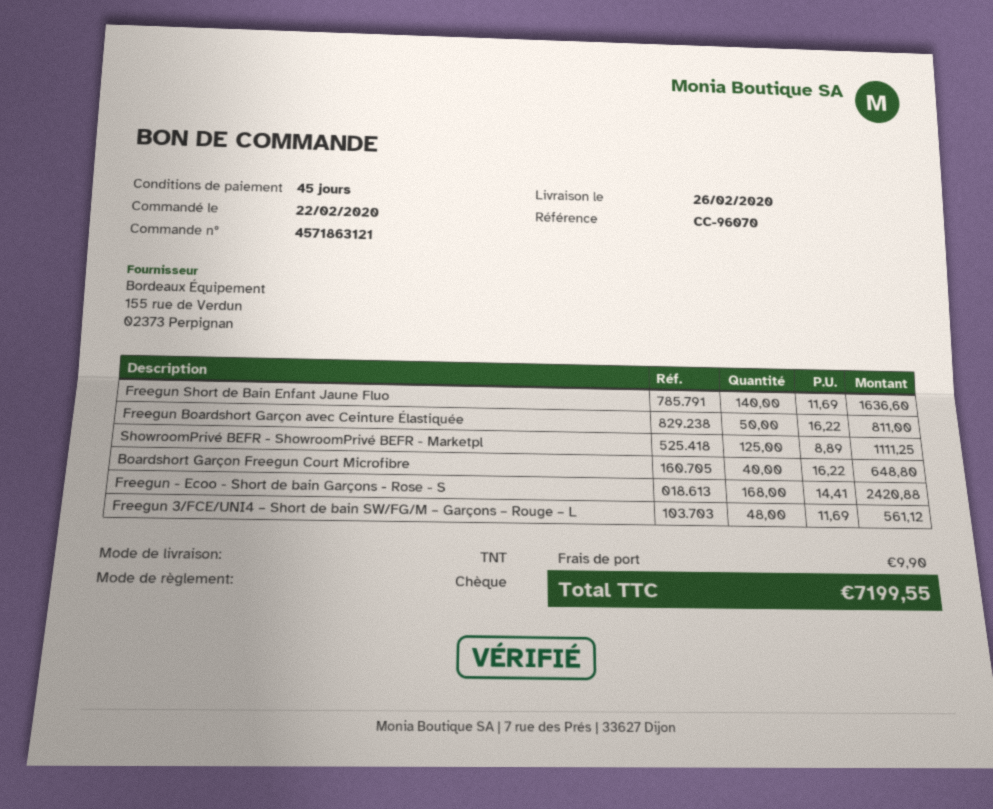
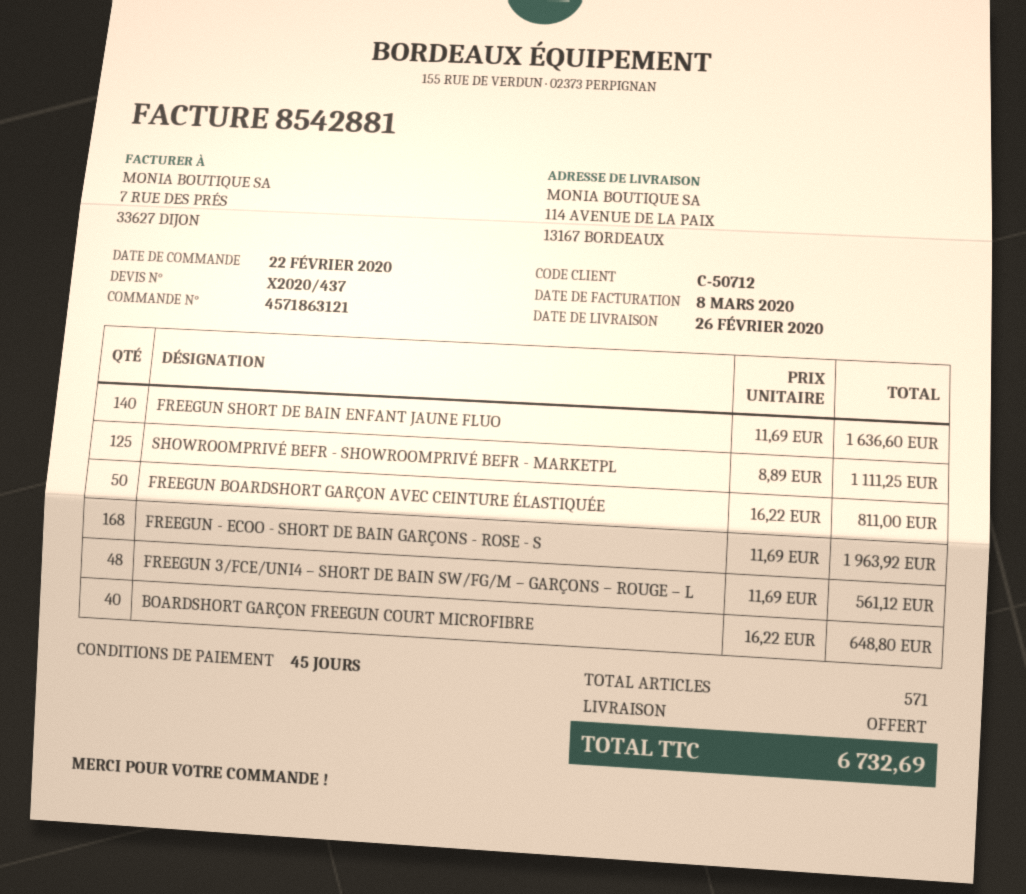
Freegun - Ecoo - Short de bain Garçons - Rose - S: 168 x 14.41 = 2420.88 -> 168 x 11.69 = 1963.92
shipping: 9.90 -> 0.00
total: 7199.55 -> 6732.69

